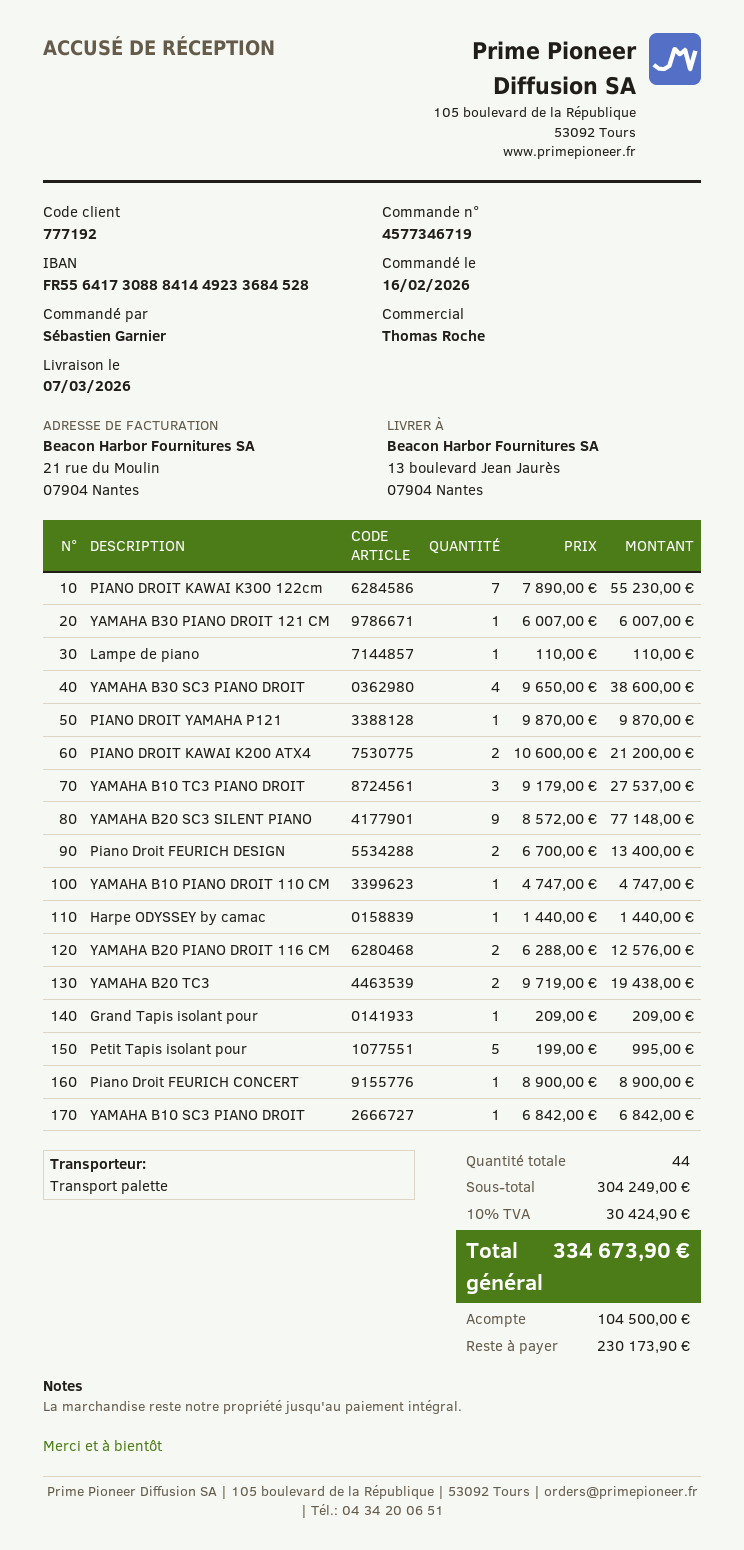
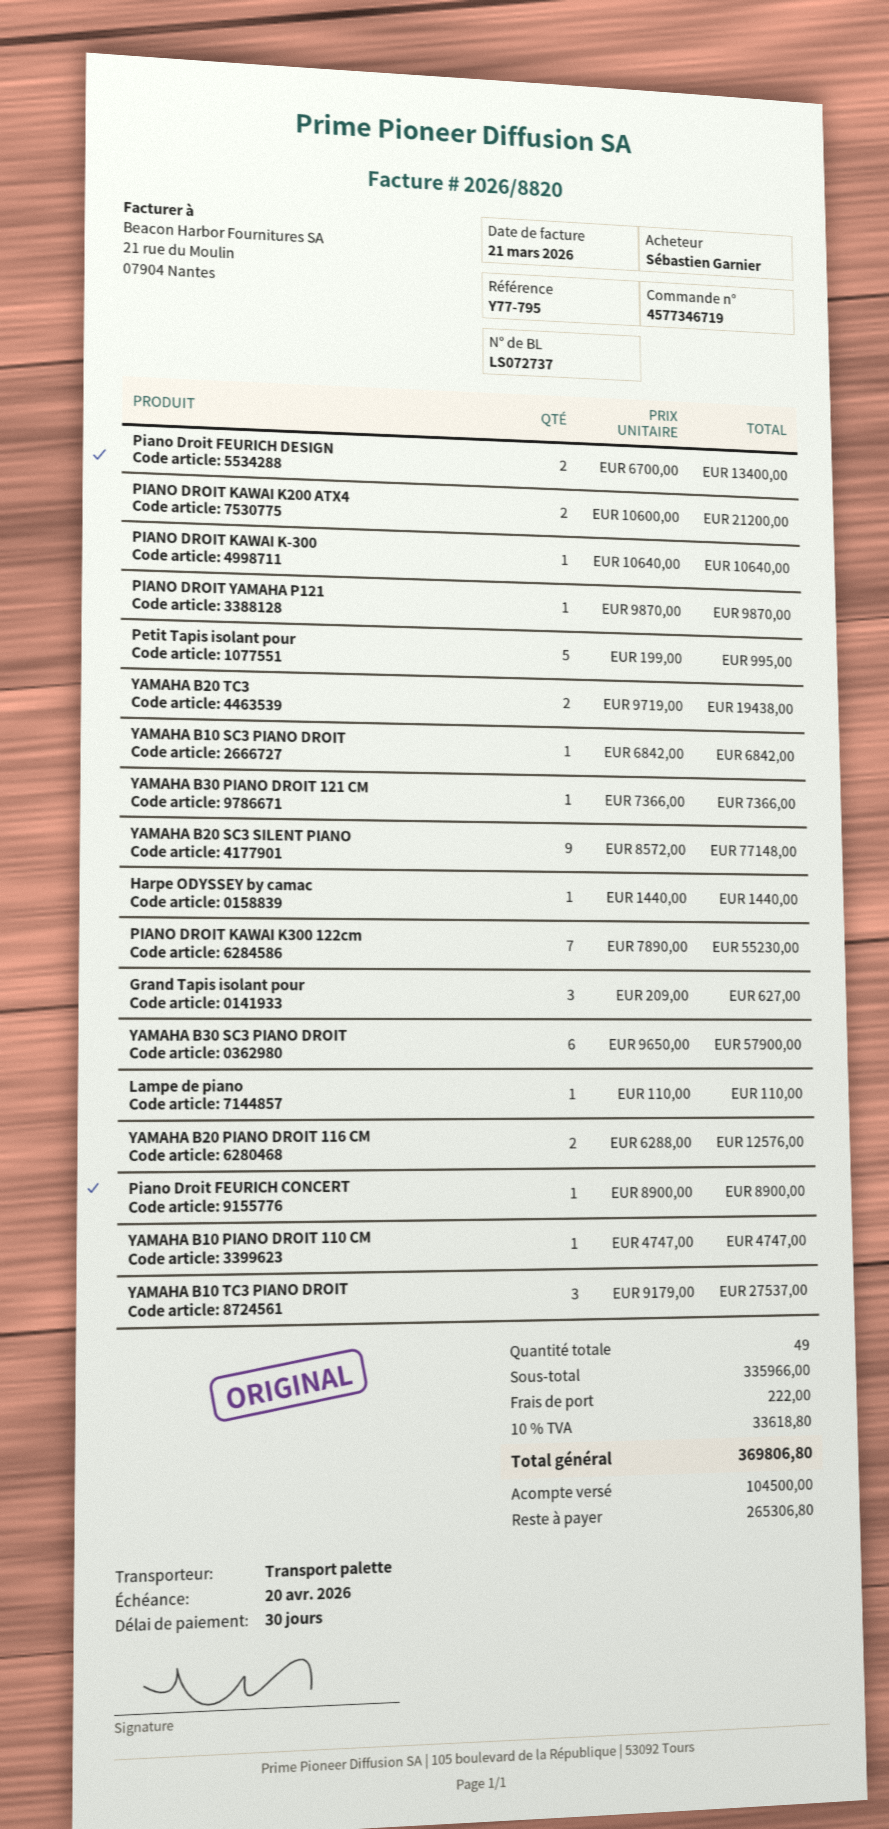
YAMAHA B30 PIANO DROIT 121 CM: 1 x 6007.00 = 6007.00 -> 1 x 7366.00 = 7366.00
YAMAHA B30 SC3 PIANO DROIT: 4 x 9650.00 = 38600.00 -> 6 x 9650.00 = 57900.00
Grand Tapis isolant pour: 1 x 209.00 = 209.00 -> 3 x 209.00 = 627.00
PIANO DROIT KAWAI K-300: none -> 1 x 10640.00 = 10640.00
total quantity: 44 -> 49
subtotal: 304249.00 -> 335966.00
shipping: none -> 222.00
tax: 10% = 30424.90 -> 10% = 33618.80
total: 334673.90 -> 369806.80
balance: 230173.90 -> 265306.80

